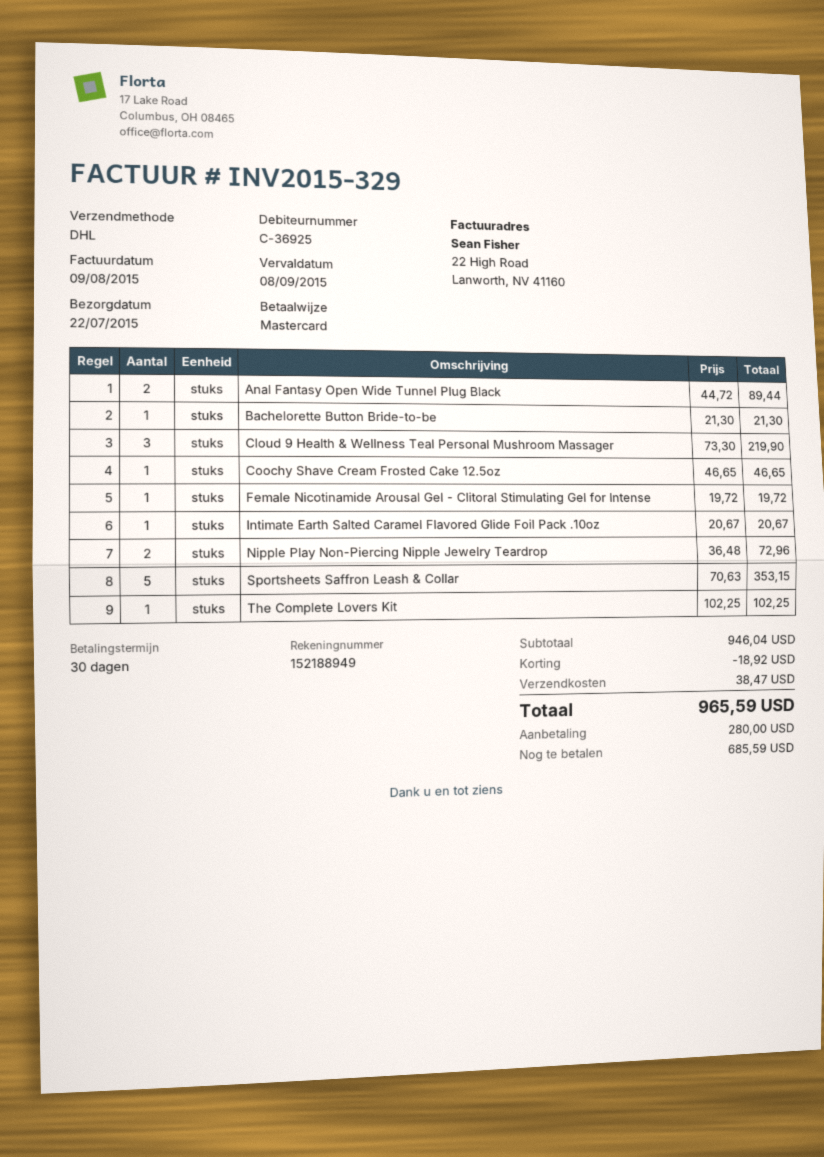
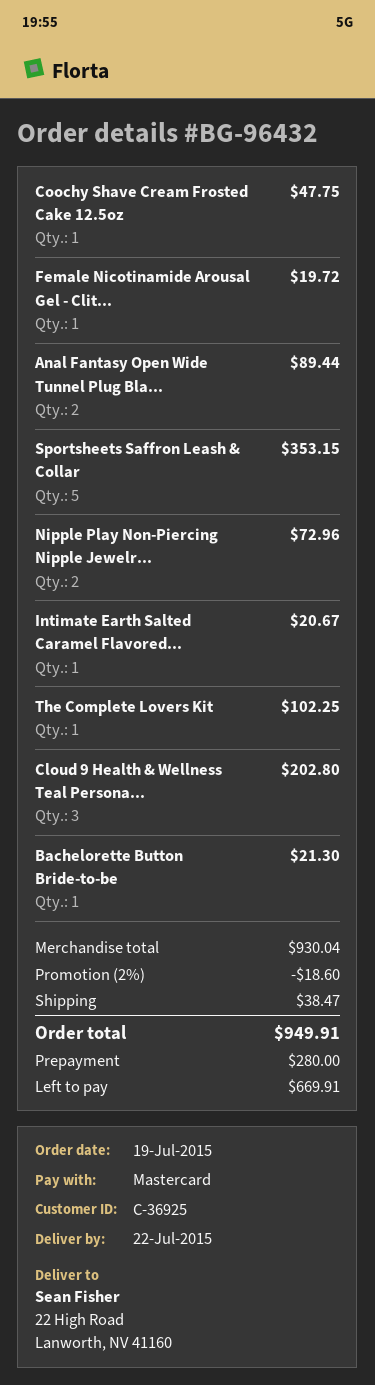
Cloud 9 Health & Wellness Teal Personal Mushroom Massager: 3 for 219.90 -> 3 for 202.80
Coochy Shave Cream Frosted Cake 12.5oz: 1 for 46.65 -> 1 for 47.75
subtotal: 946.04 -> 930.04
discount: 18.92 -> 18.60
total: 965.59 -> 949.91
balance: 685.59 -> 669.91

